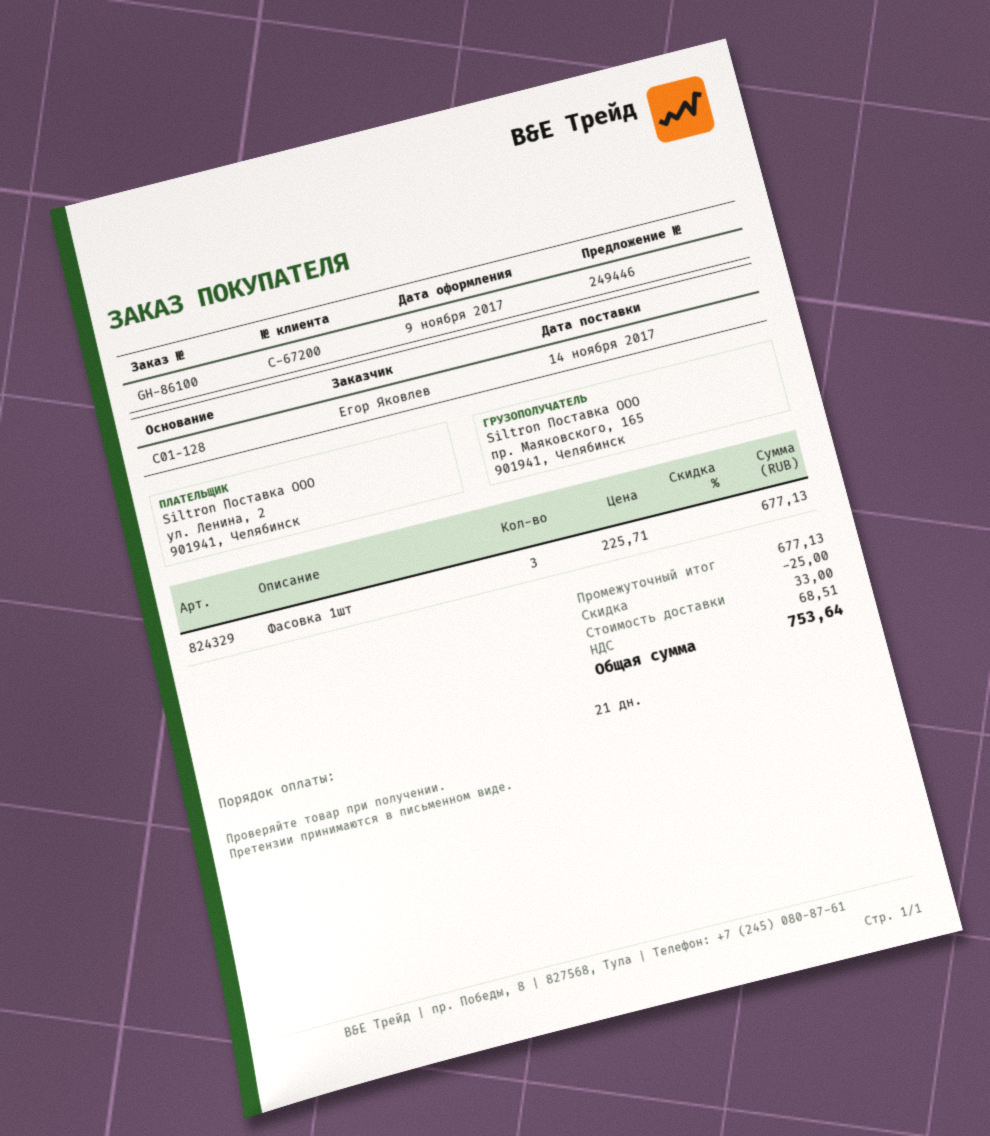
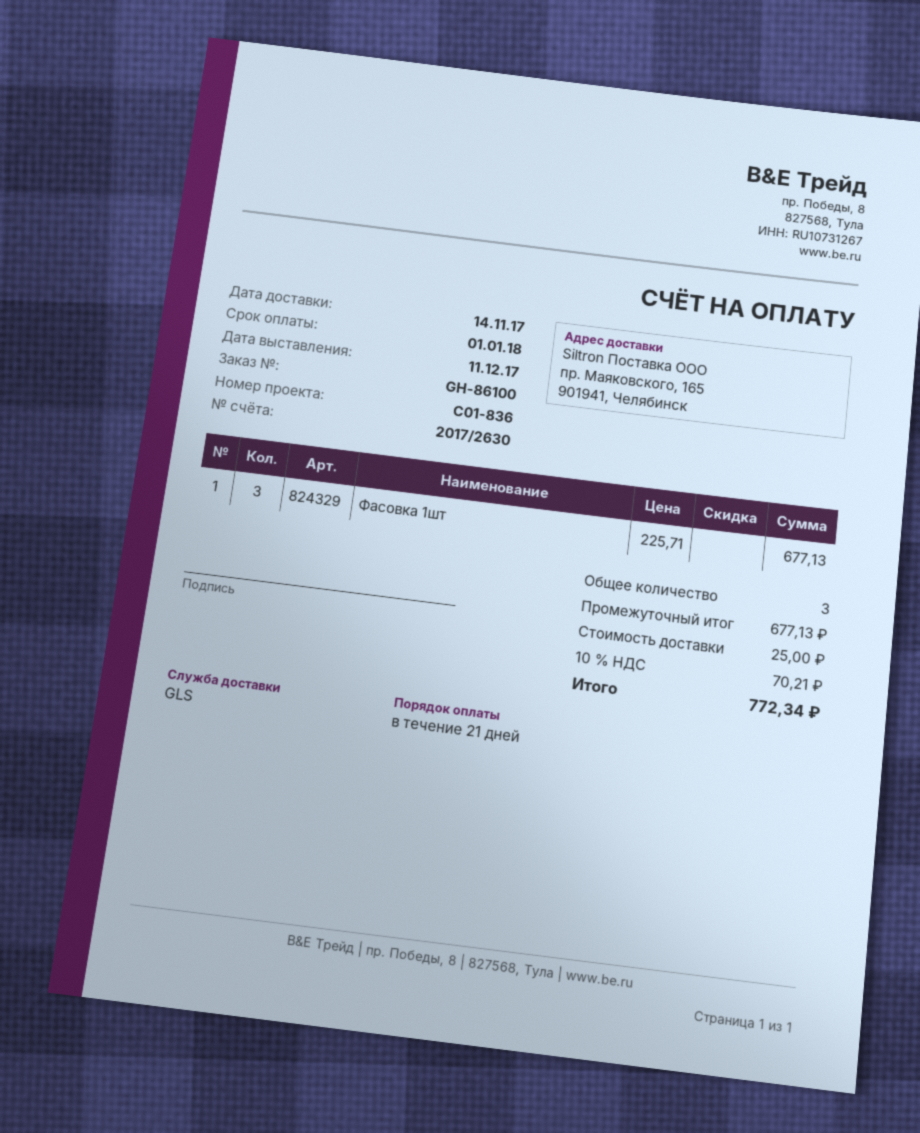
reference: C01-128 -> C01-836
discount: 25.00 -> none
shipping: 33.00 -> 25.00
tax: 68.51 -> 70.21
total: 753.64 -> 772.34

